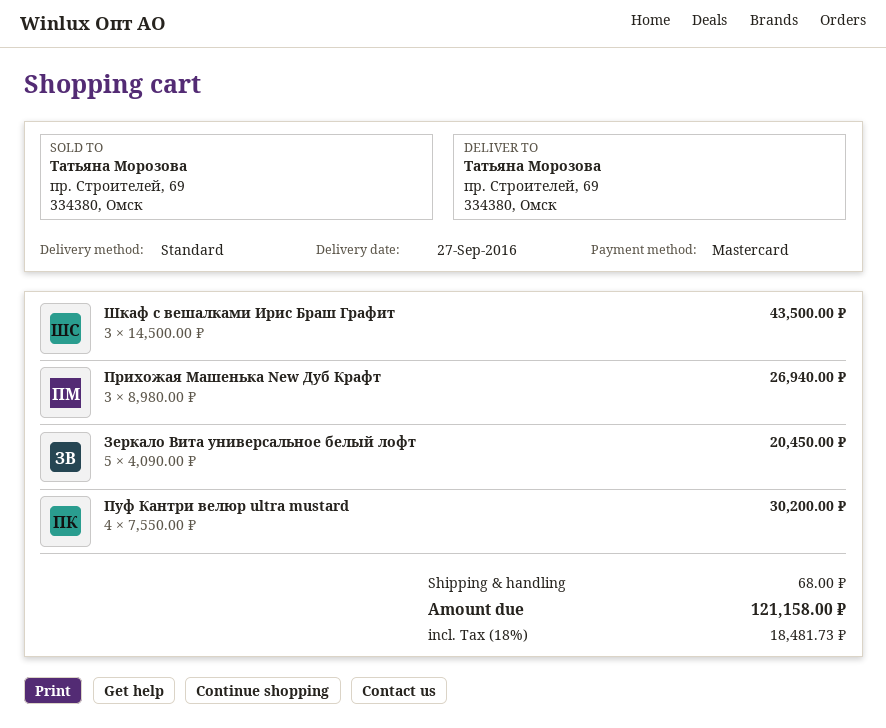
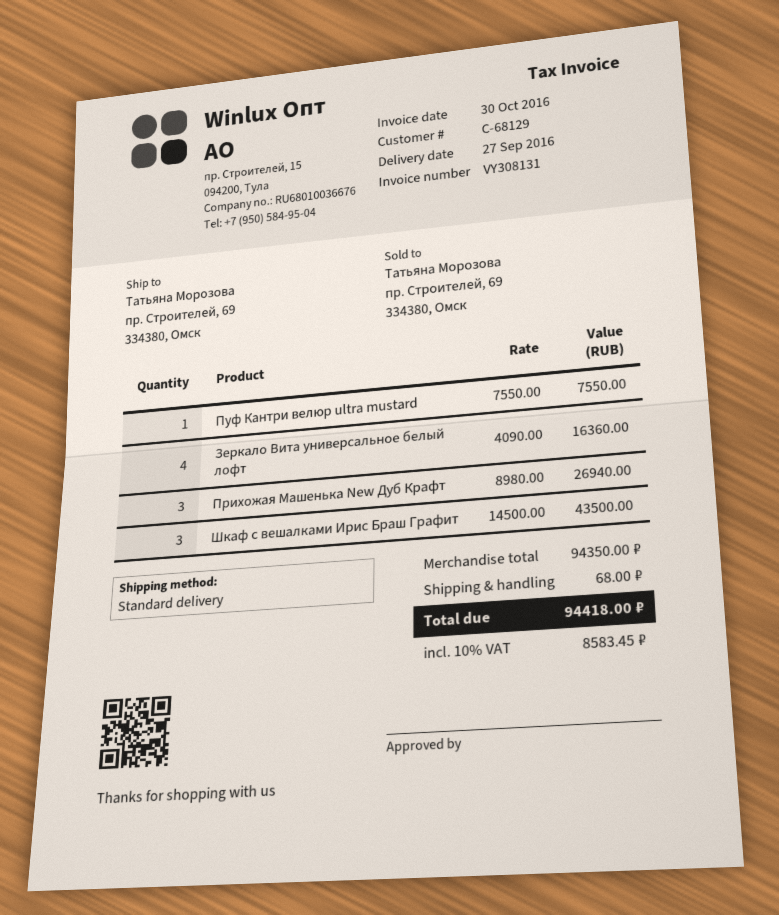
Зеркало Вита универсальное белый лофт: 5 x 4090.00 = 20450.00 -> 4 x 4090.00 = 16360.00
Пуф Кантри велюр ultra mustard: 4 x 7550.00 = 30200.00 -> 1 x 7550.00 = 7550.00
tax: 18% = 18481.73 -> 10% = 8583.45
total: 121158.00 -> 94418.00

